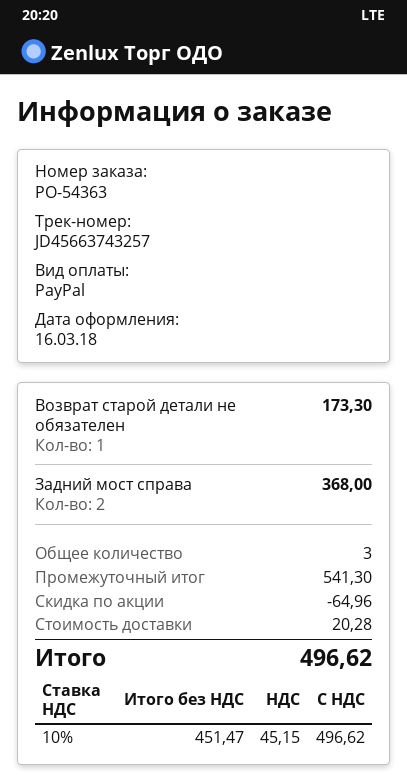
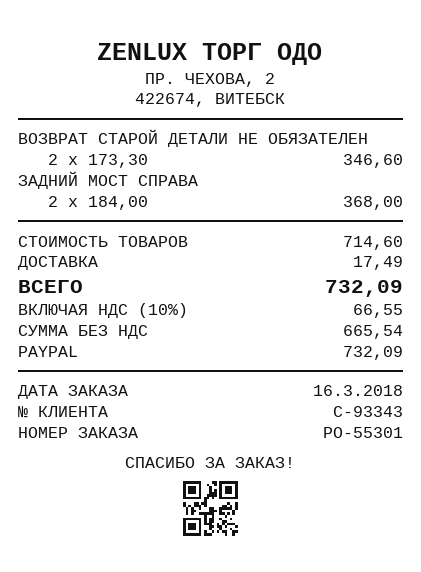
order number: PO-54363 -> PO-55301
Возврат старой детали не обязателен: 1 for 173.30 -> 2 for 346.60
subtotal: 541.30 -> 714.60
discount: 64.96 -> none
shipping: 20.28 -> 17.49
net: 451.47 -> 665.54
tax: 10% = 45.15 -> 10% = 66.55
total: 496.62 -> 732.09

